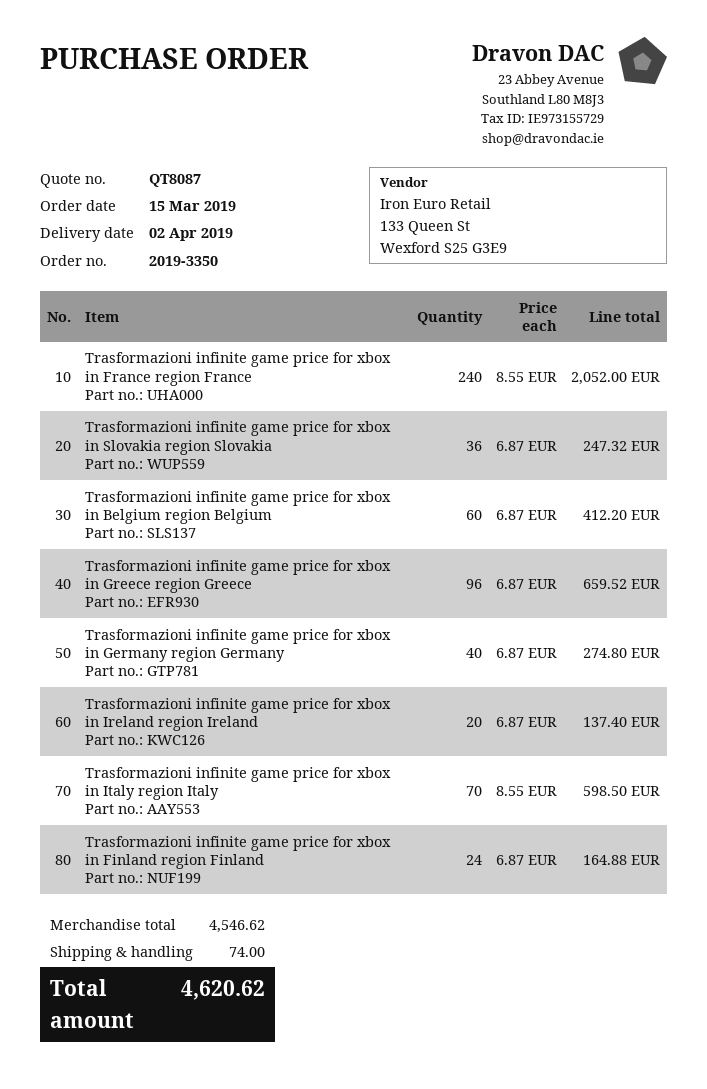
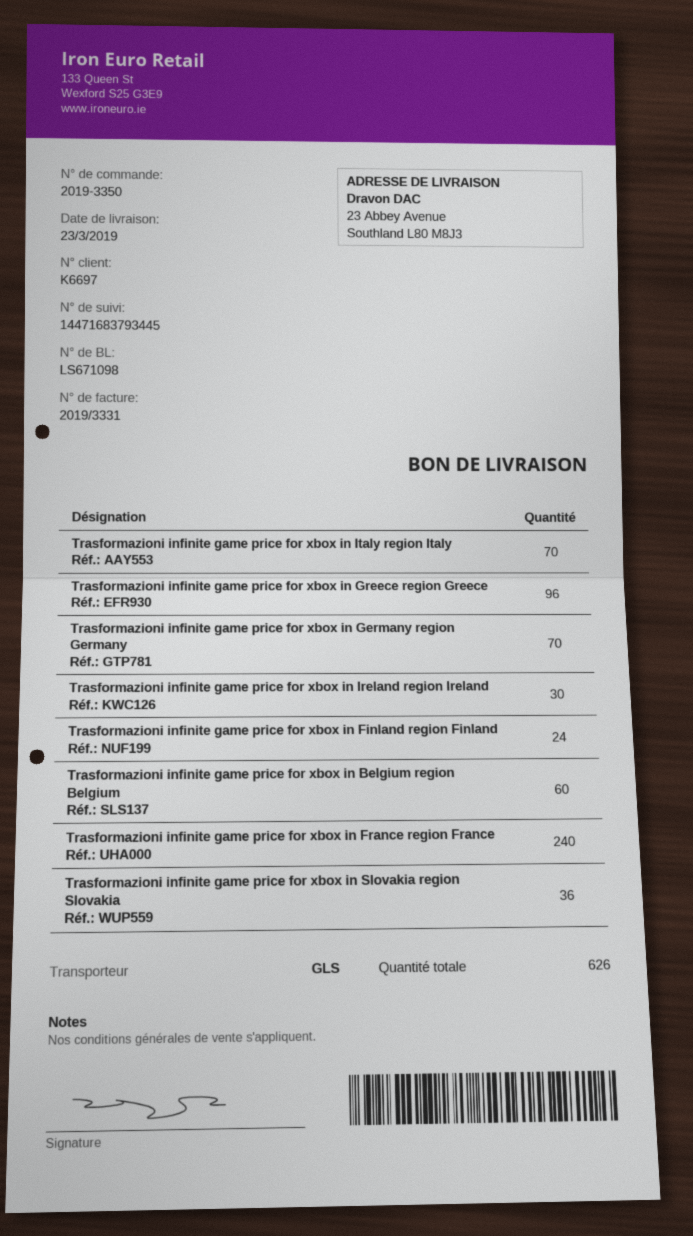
delivery date: 2019-04-02 -> 2019-03-23
Trasformazioni infinite game price for xbox in Germany region Germany: 40 -> 70
Trasformazioni infinite game price for xbox in Ireland region Ireland: 20 -> 30

